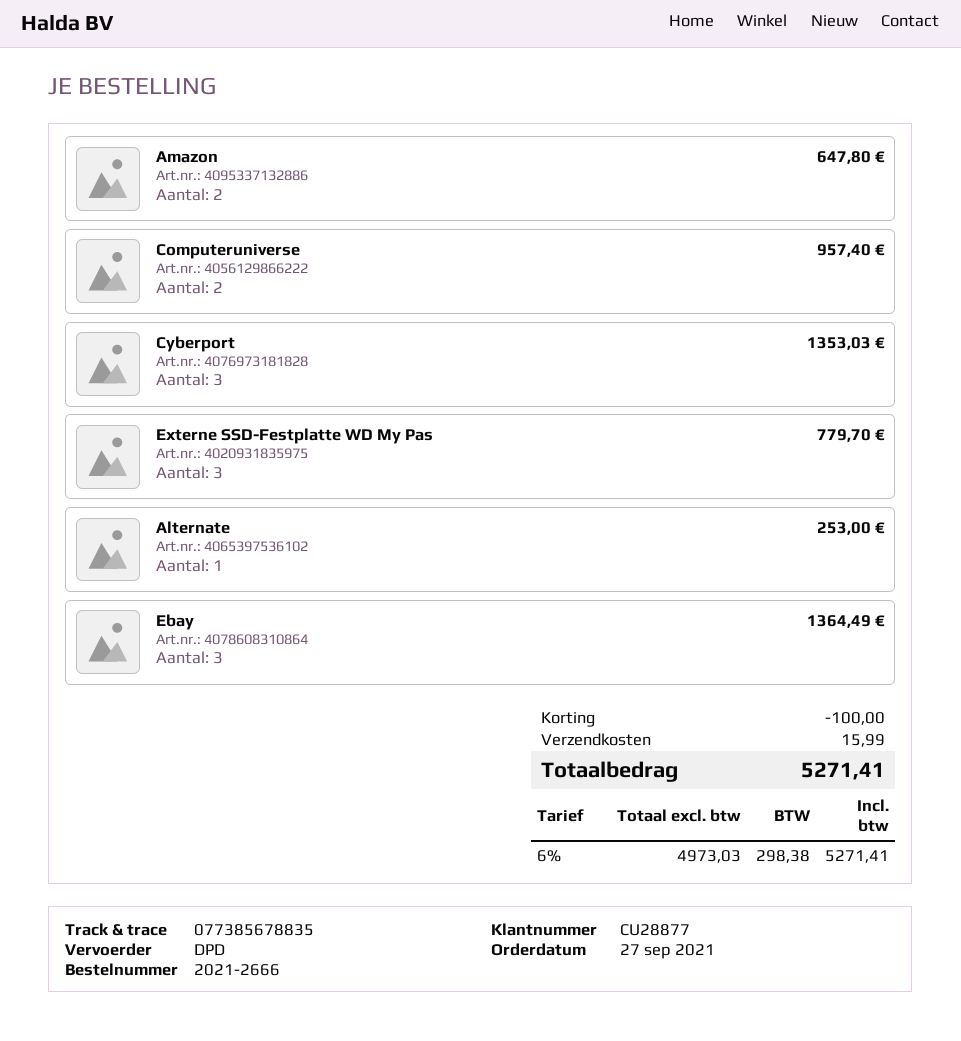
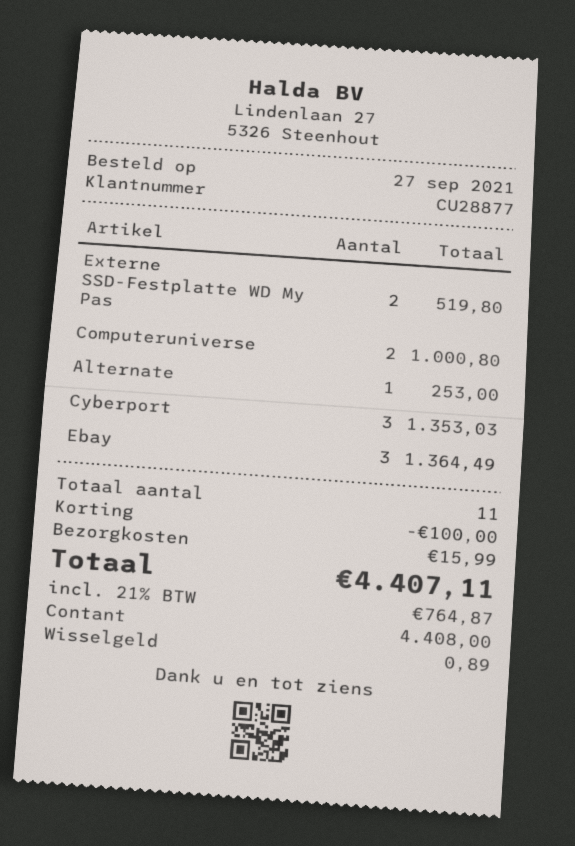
Amazon: 2 for 647.80 -> none
Computeruniverse: 2 for 957.40 -> 2 for 1000.80
Externe SSD-Festplatte WD My Pas: 3 for 779.70 -> 2 for 519.80
tax: 6% = 298.38 -> 21% = 764.87
total: 5271.41 -> 4407.11

